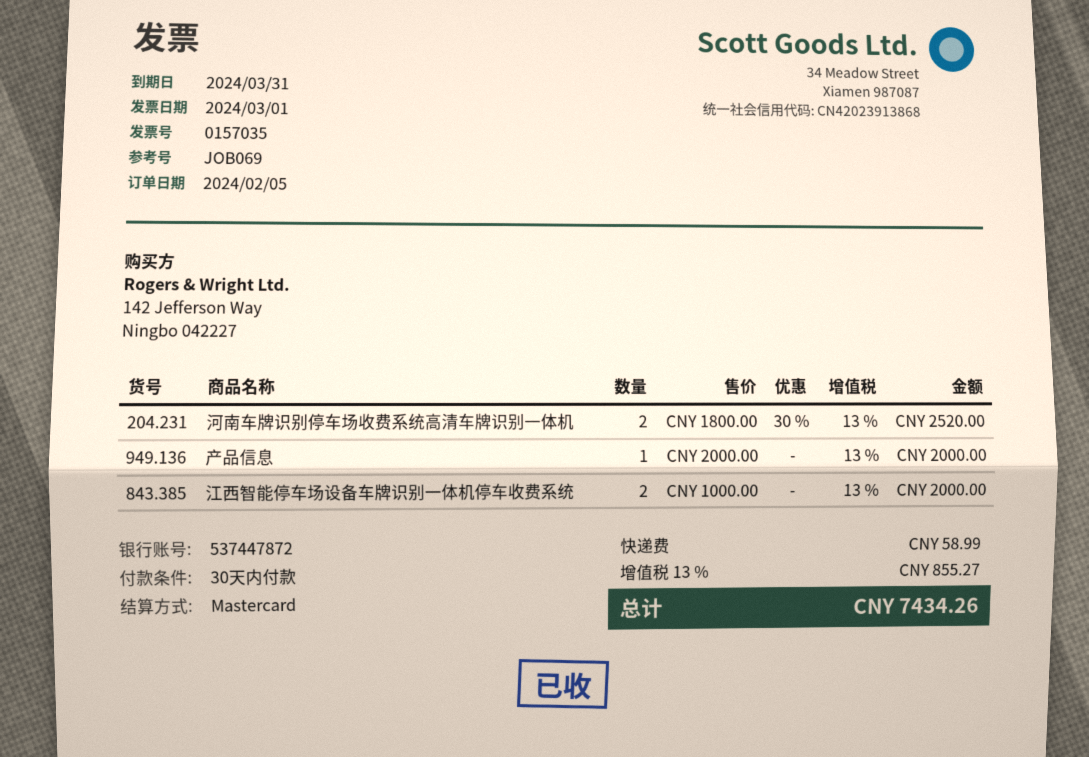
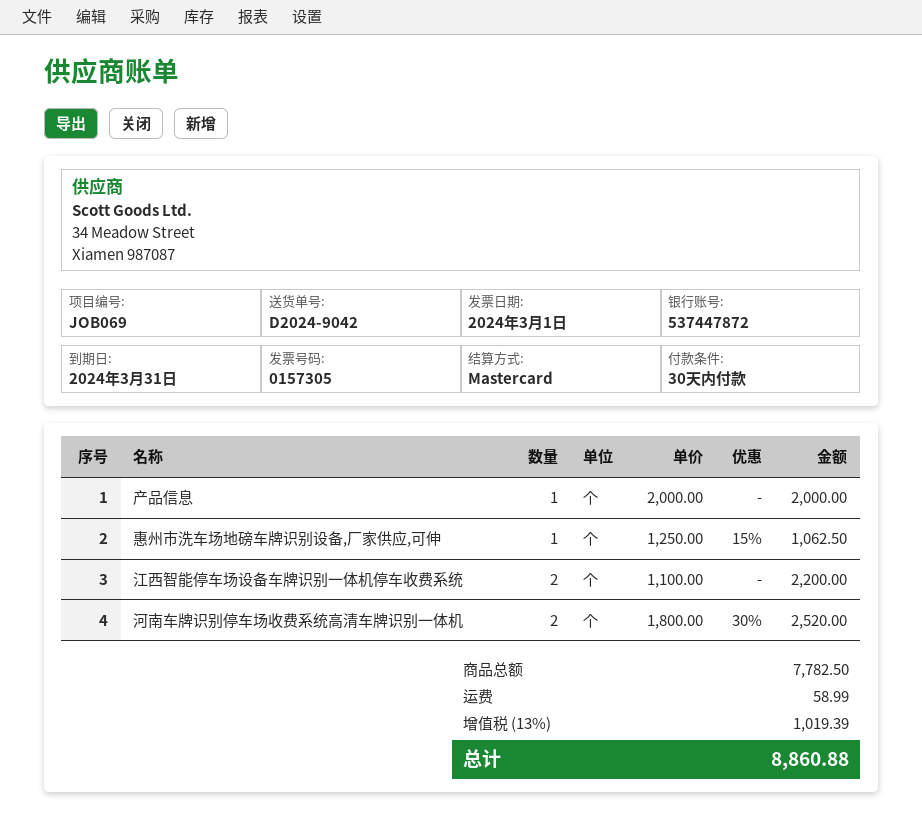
invoice number: 0157035 -> 0157305
江西智能停车场设备车牌识别一体机停车收费系统: 2 x 1000.00 = 2000.00 -> 2 x 1100.00 = 2200.00
惠州市洗车场地磅车牌识别设备,厂家供应,可伸: none -> 1 x 1250.00 - 15% = 1062.50
tax: 13% = 855.27 -> 13% = 1019.39
total: 7434.26 -> 8860.88

